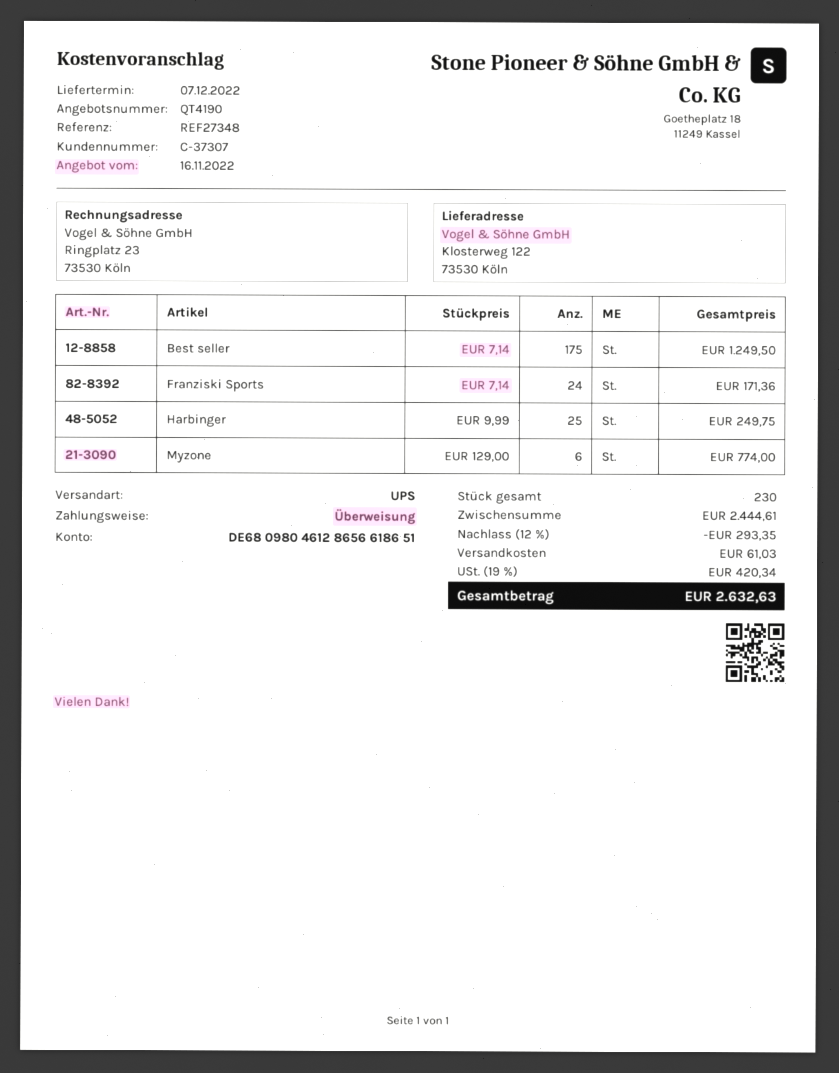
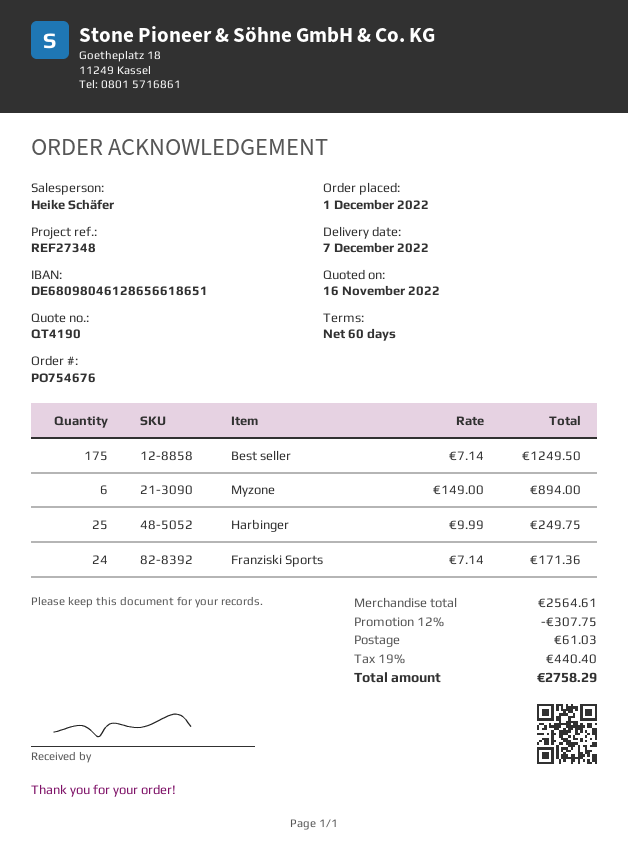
Myzone: 6 x 129.00 = 774.00 -> 6 x 149.00 = 894.00
subtotal: 2444.61 -> 2564.61
discount: 12% = 293.35 -> 12% = 307.75
tax: 19% = 420.34 -> 19% = 440.40
total: 2632.63 -> 2758.29

